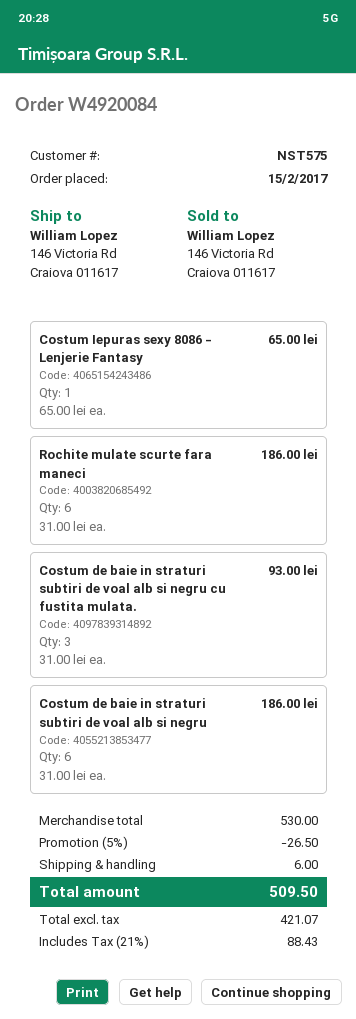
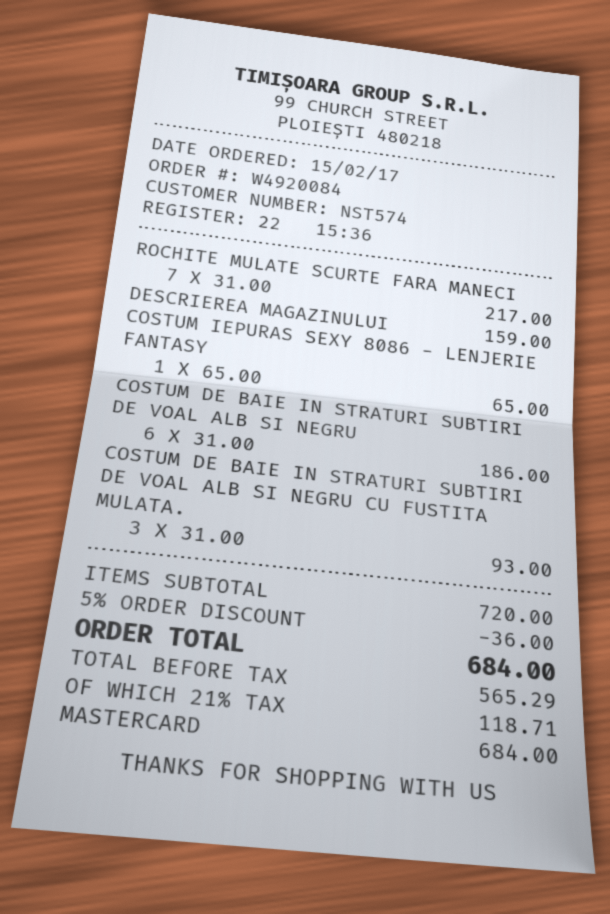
customer number: NST575 -> NST574
Rochite mulate scurte fara maneci: 6 x 31.00 = 186.00 -> 7 x 31.00 = 217.00
DESCRIEREA MAGAZINULUI: none -> 1 x 159.00 = 159.00
subtotal: 530.00 -> 720.00
discount: 5% = 26.50 -> 5% = 36.00
shipping: 6.00 -> none
net: 421.07 -> 565.29
tax: 21% = 88.43 -> 21% = 118.71
total: 509.50 -> 684.00

